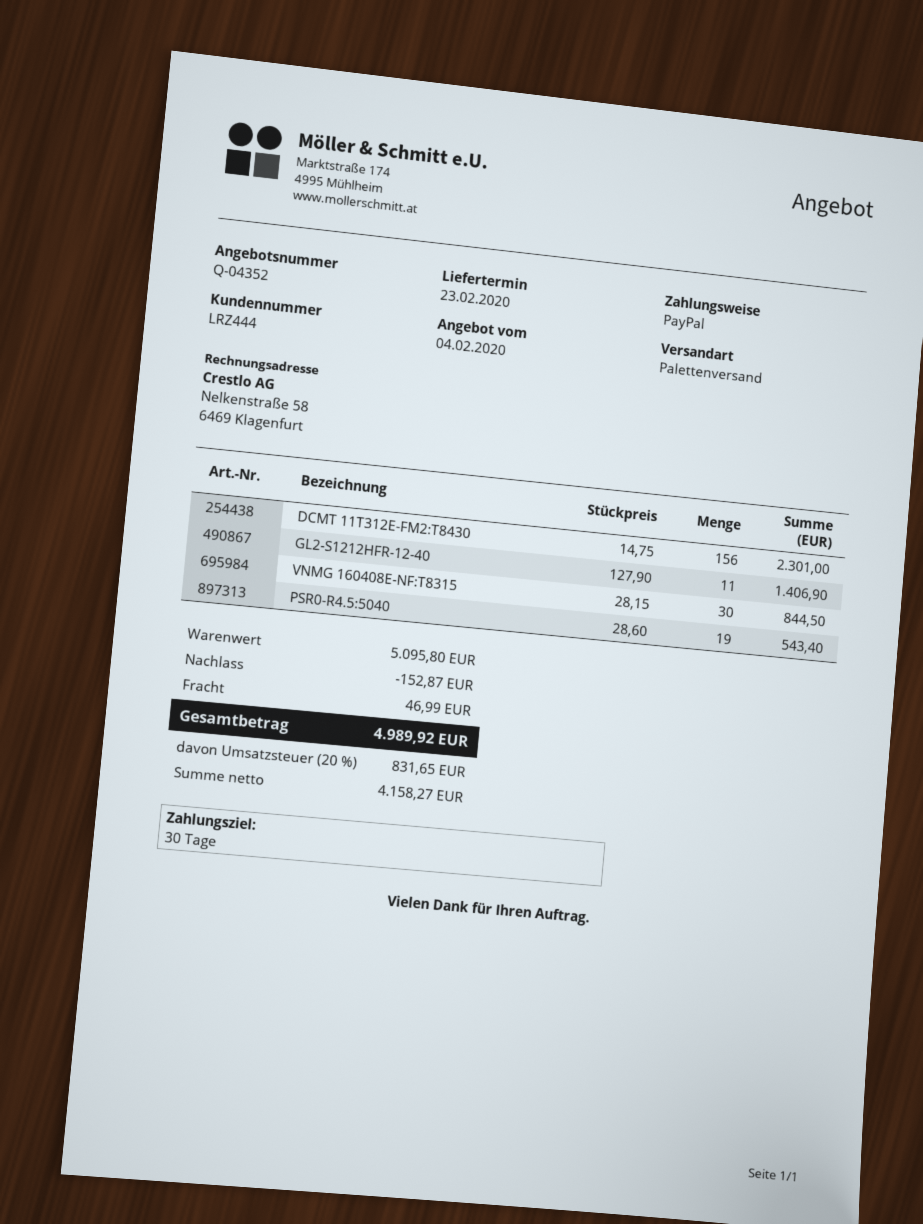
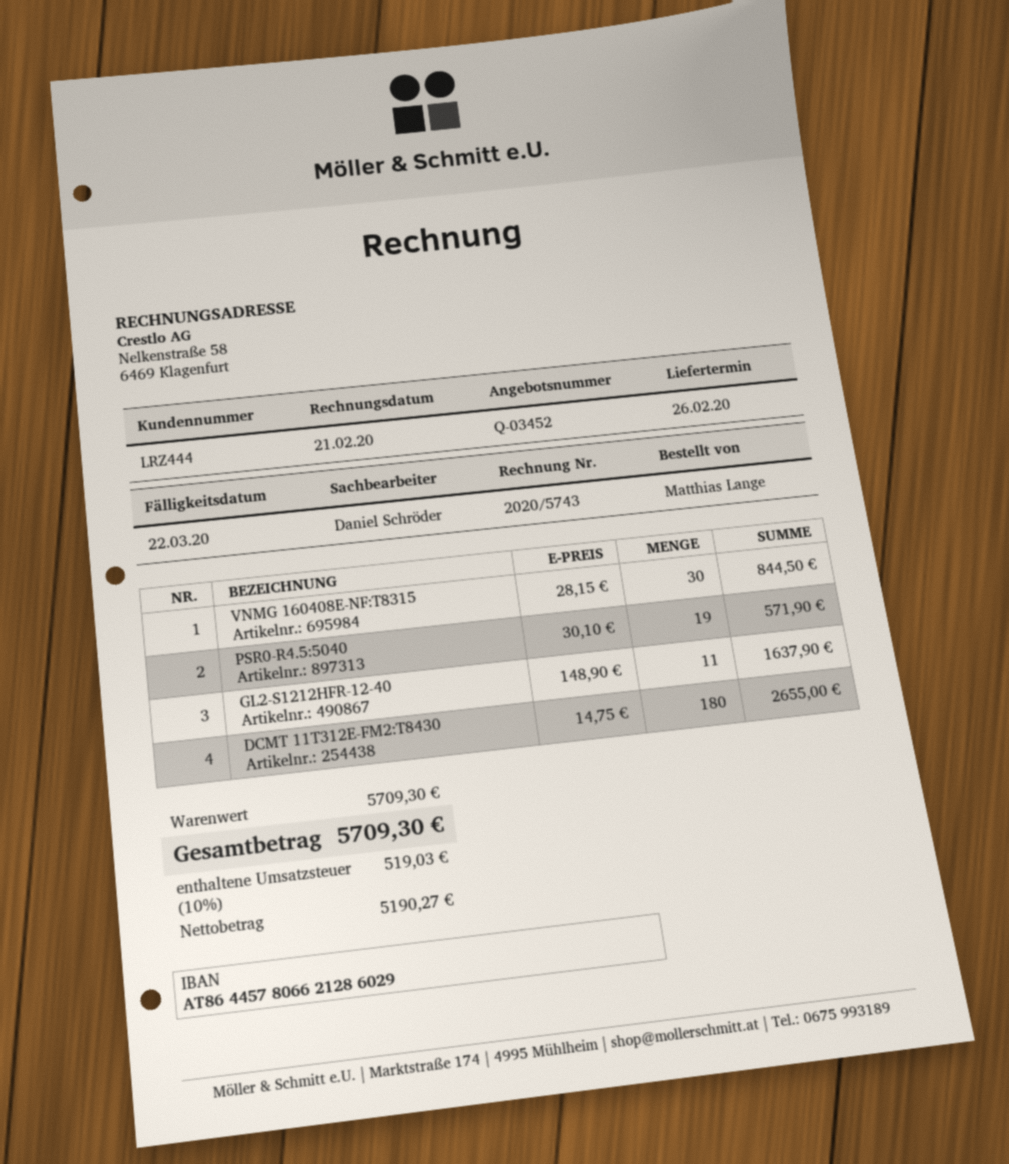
quote number: Q-04352 -> Q-03452
delivery date: 2020-02-23 -> 2020-02-26
DCMT 11T312E-FM2:T8430: 156 x 14.75 = 2301.00 -> 180 x 14.75 = 2655.00
GL2-S1212HFR-12-40: 11 x 127.90 = 1406.90 -> 11 x 148.90 = 1637.90
PSR0-R4.5:5040: 19 x 28.60 = 543.40 -> 19 x 30.10 = 571.90
subtotal: 5095.80 -> 5709.30
discount: 152.87 -> none
shipping: 46.99 -> none
net: 4158.27 -> 5190.27
tax: 20% = 831.65 -> 10% = 519.03
total: 4989.92 -> 5709.30

